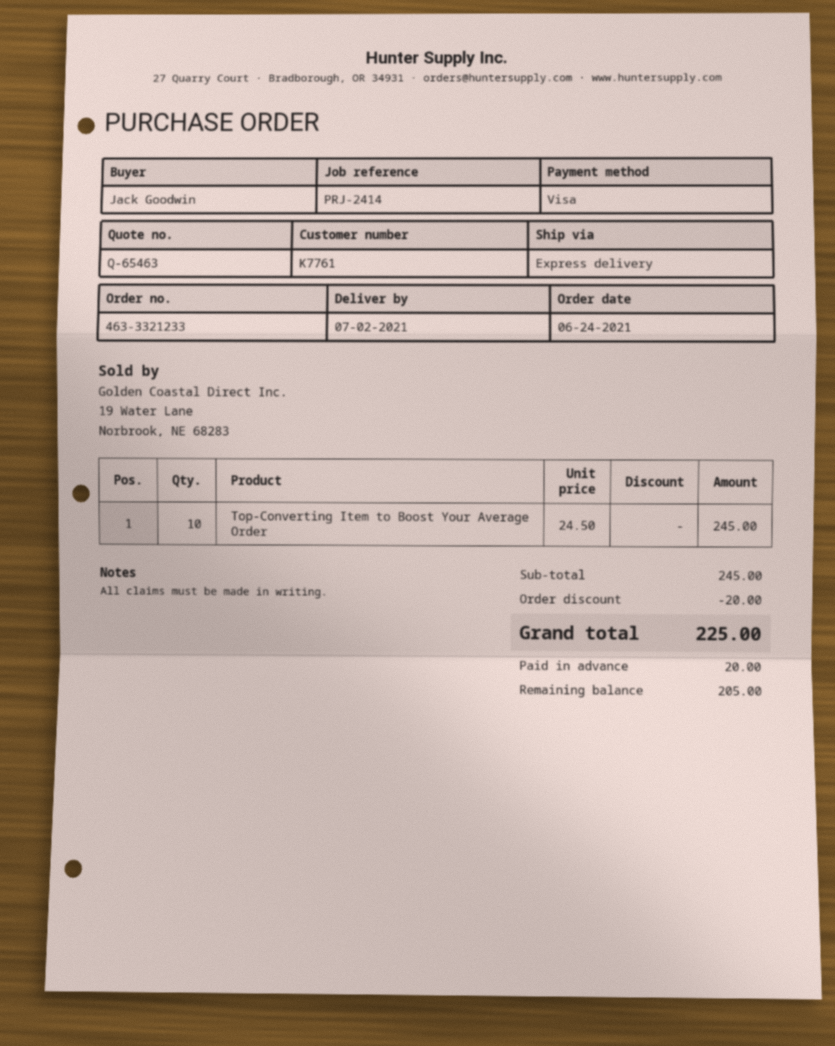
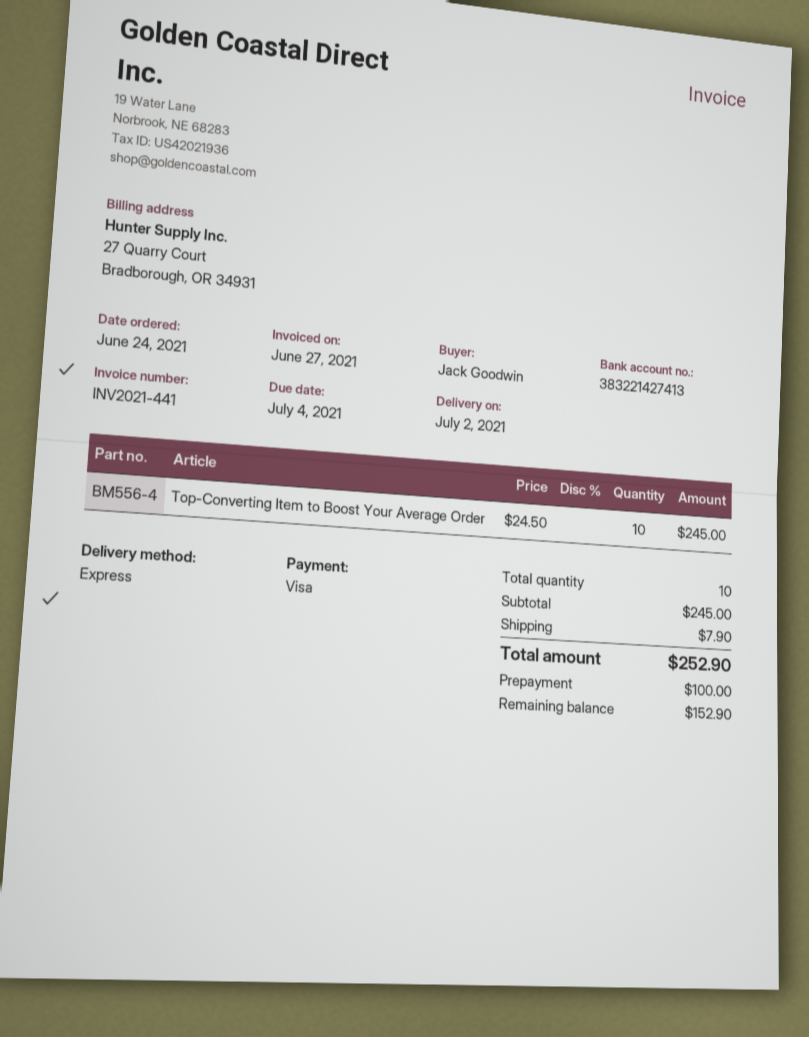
discount: 20.00 -> none
shipping: none -> 7.90
total: 225.00 -> 252.90
deposit: 20.00 -> 100.00
balance: 205.00 -> 152.90

